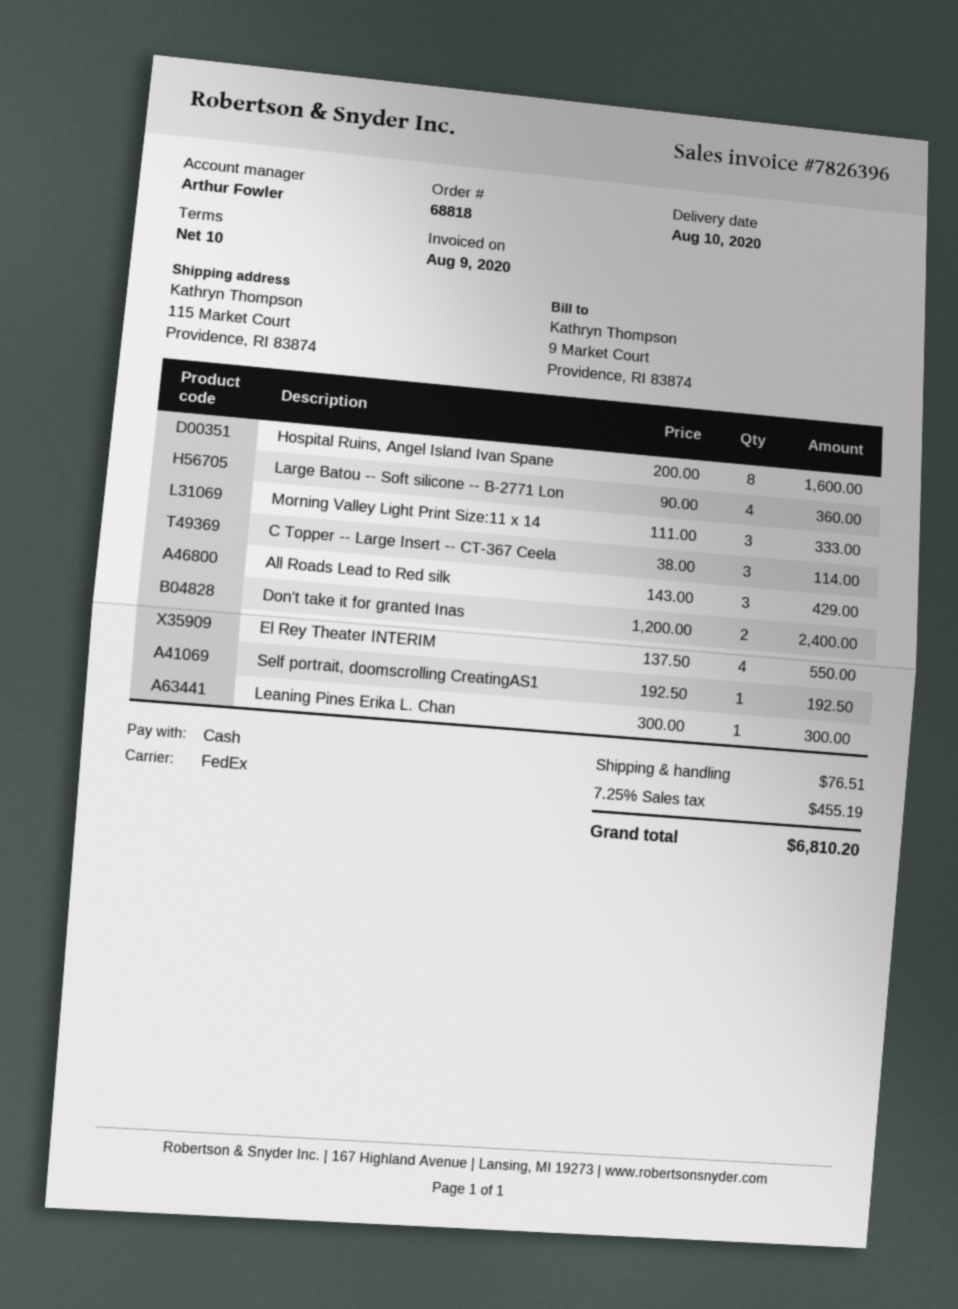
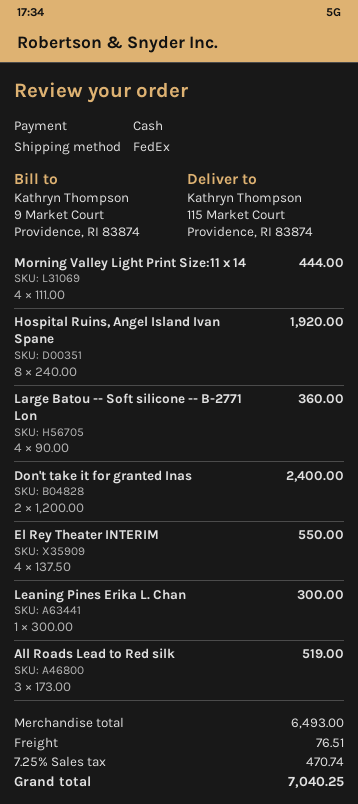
Hospital Ruins, Angel Island Ivan Spane: 8 x 200.00 = 1600.00 -> 8 x 240.00 = 1920.00
Morning Valley Light Print Size:11 x 14: 3 x 111.00 = 333.00 -> 4 x 111.00 = 444.00
C Topper -- Large Insert -- CT-367 Ceela: 3 x 38.00 = 114.00 -> none
All Roads Lead to Red silk: 3 x 143.00 = 429.00 -> 3 x 173.00 = 519.00
Self portrait, doomscrolling CreatingAS1: 1 x 192.50 = 192.50 -> none
tax: 7.25% = 455.19 -> 7.25% = 470.74
total: 6810.20 -> 7040.25

